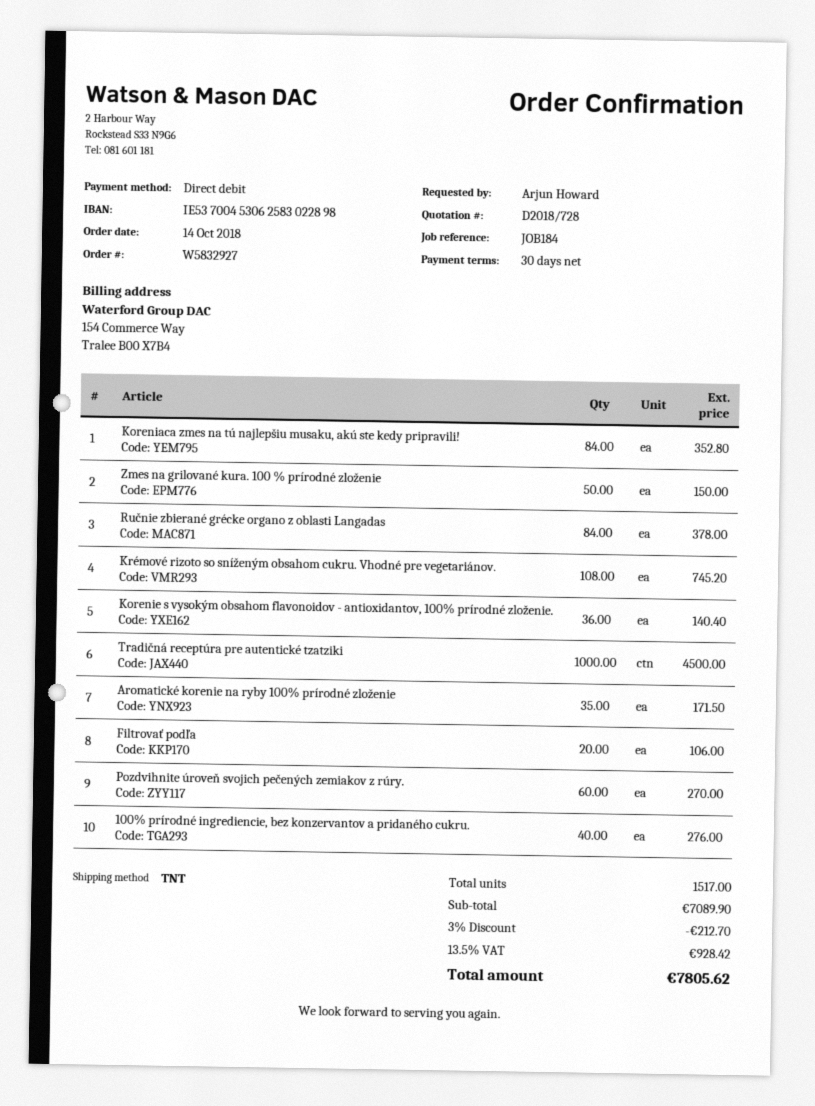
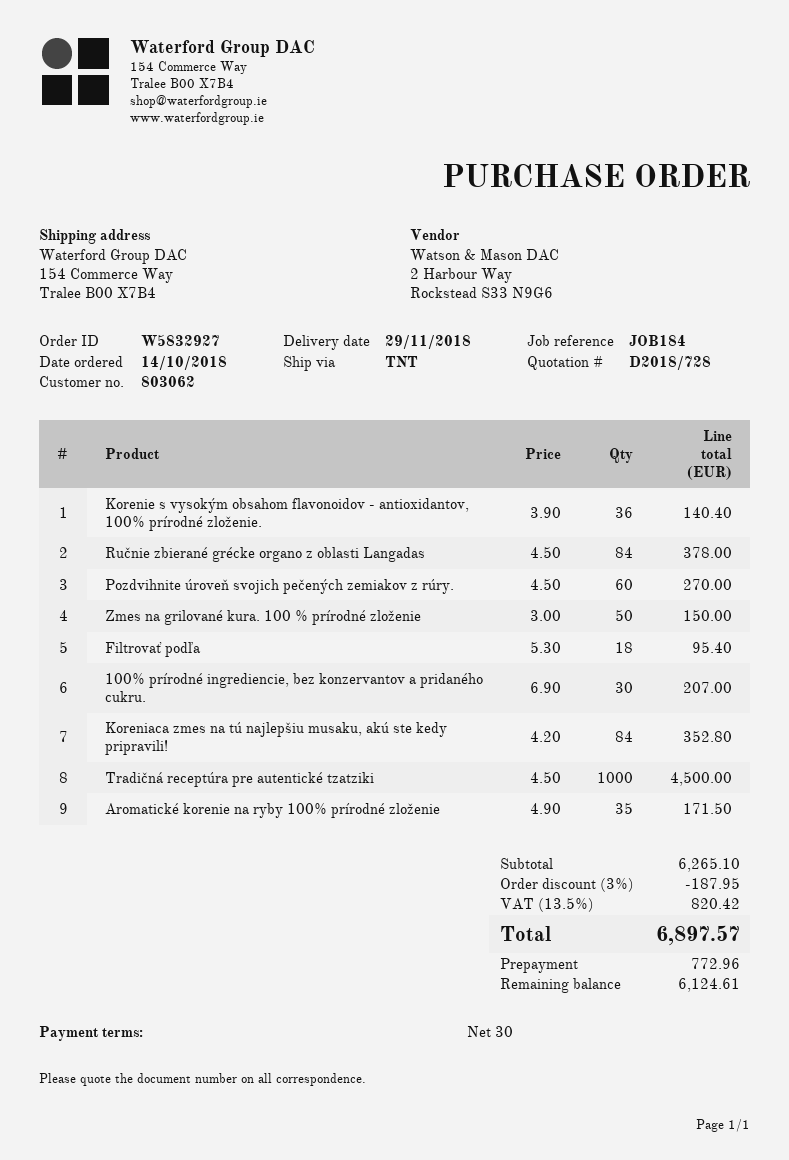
Krémové rizoto so sníženým obsahom cukru. Vhodné pre vegetariánov.: 108 for 745.20 -> none
Filtrovať podľa: 20 for 106.00 -> 18 for 95.40
100% prírodné ingrediencie, bez konzervantov a pridaného cukru.: 40 for 276.00 -> 30 for 207.00
subtotal: 7089.90 -> 6265.10
discount: 3% = 212.70 -> 3% = 187.95
tax: 13.5% = 928.42 -> 13.5% = 820.42
total: 7805.62 -> 6897.57

